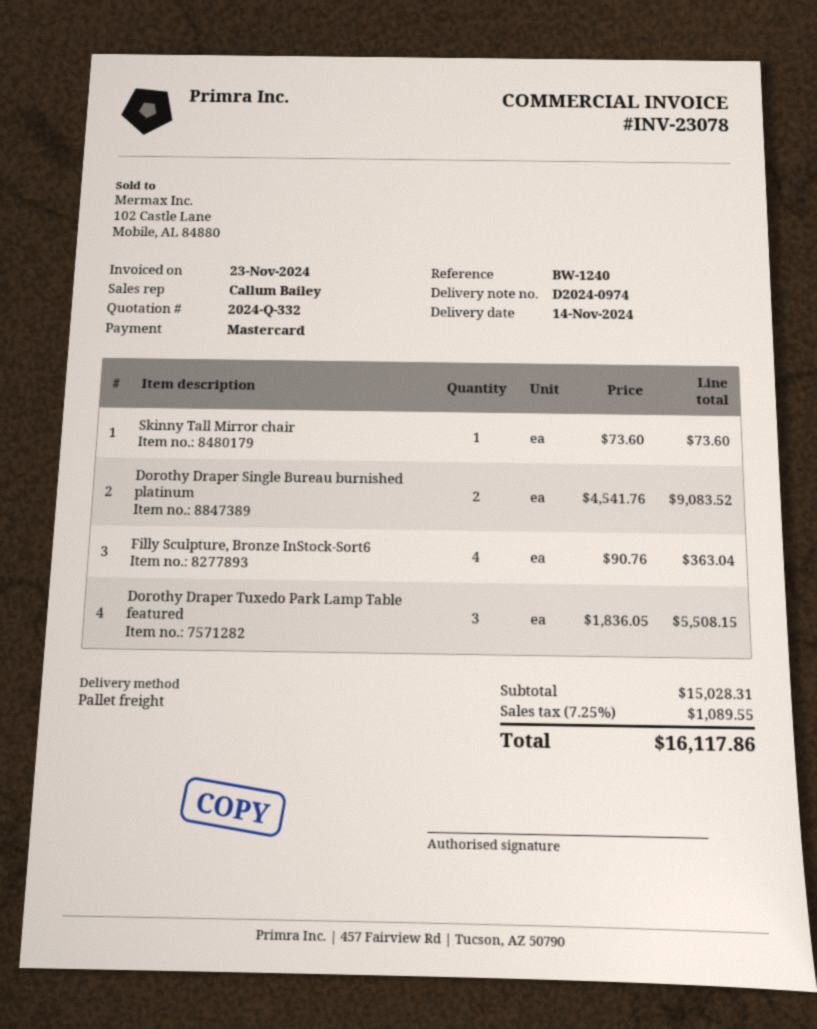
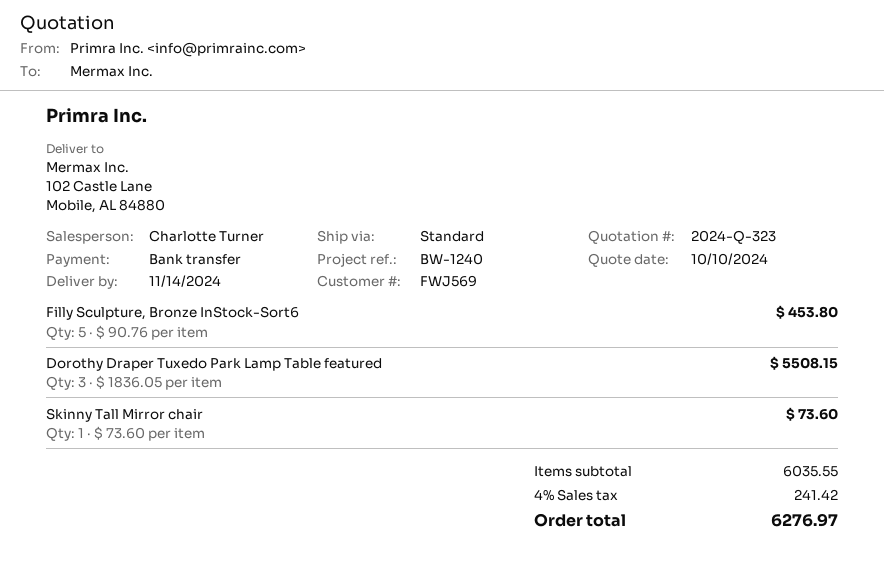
quote number: 2024-Q-332 -> 2024-Q-323
sales rep: Callum Bailey -> Charlotte Turner
payment method: Mastercard -> bank transfer
shipping method: pallet freight -> standard
Dorothy Draper Single Bureau burnished platinum: 2 x 4541.76 = 9083.52 -> none
Filly Sculpture, Bronze InStock-Sort6: 4 x 90.76 = 363.04 -> 5 x 90.76 = 453.80
subtotal: 15028.31 -> 6035.55
tax: 7.25% = 1089.55 -> 4% = 241.42
total: 16117.86 -> 6276.97

